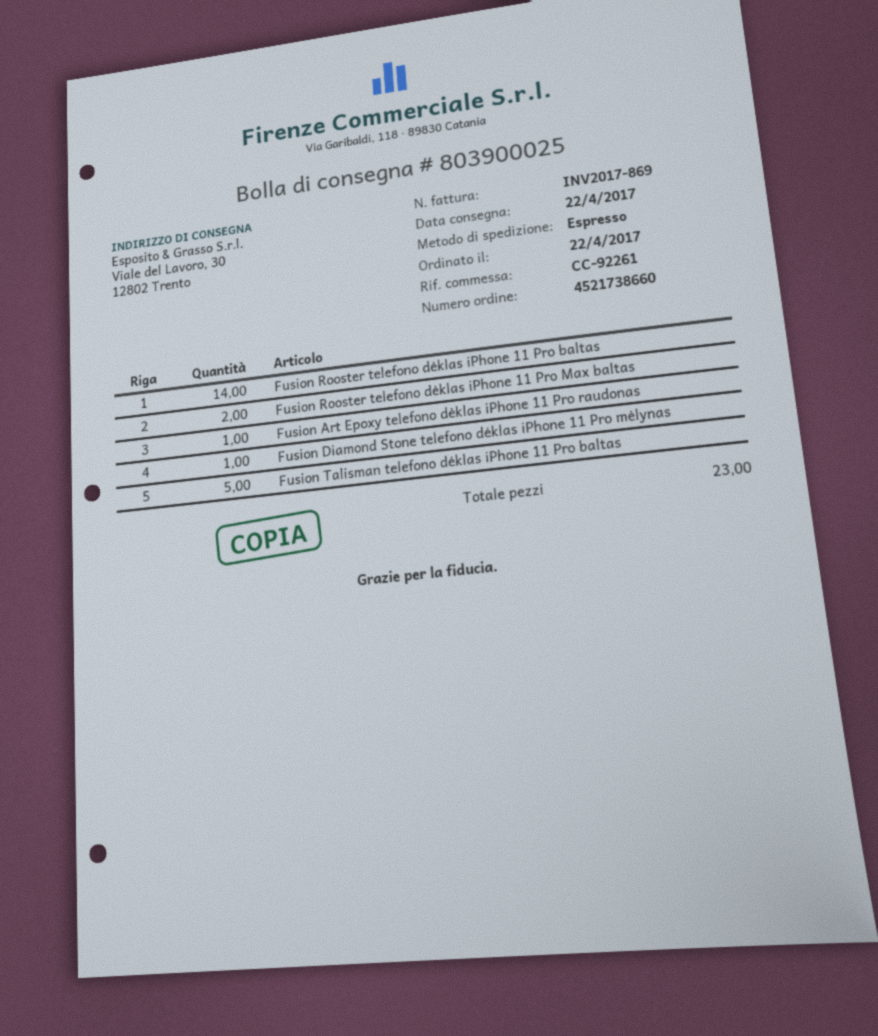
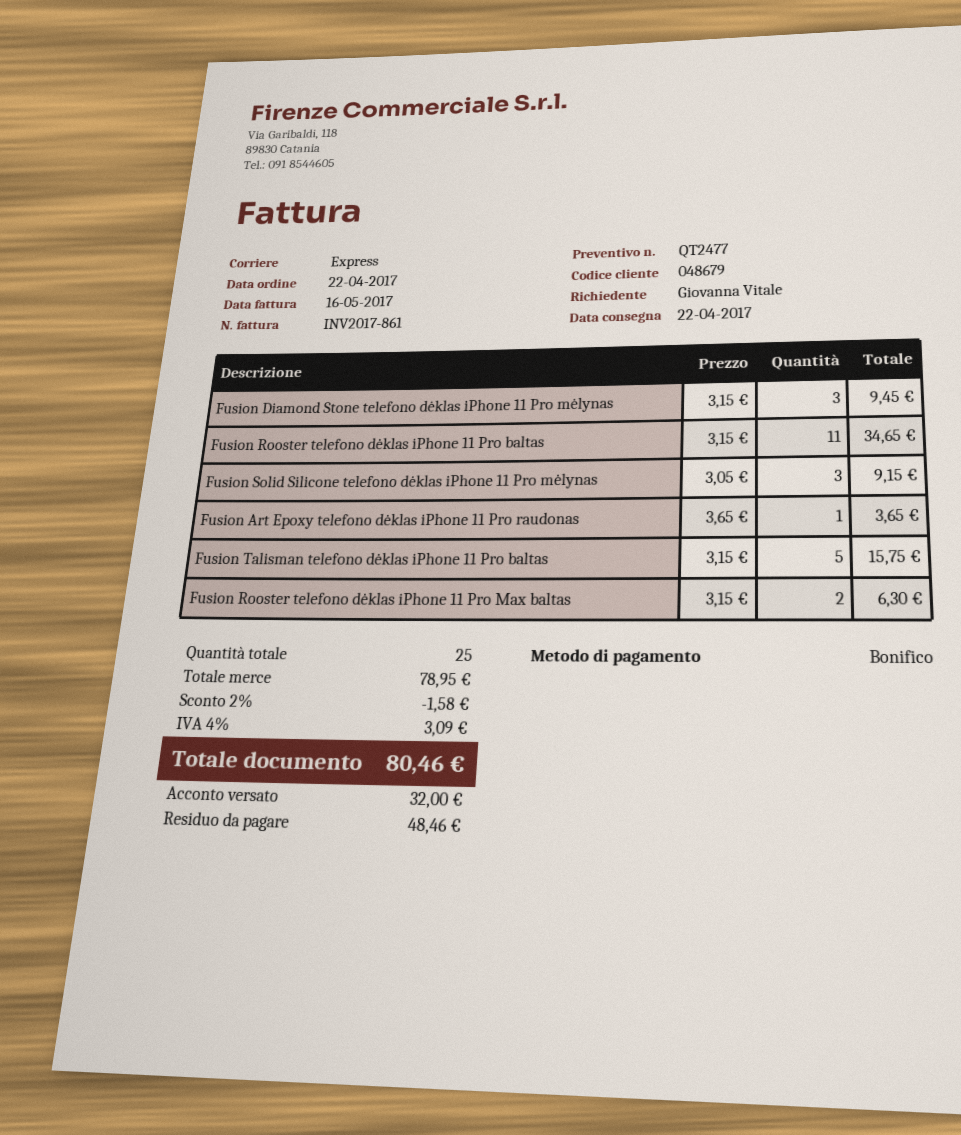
invoice number: INV2017-869 -> INV2017-861
Fusion Rooster telefono dėklas iPhone 11 Pro baltas: 14 -> 11
Fusion Diamond Stone telefono dėklas iPhone 11 Pro mėlynas: 1 -> 3
Fusion Solid Silicone telefono dėklas iPhone 11 Pro mėlynas: none -> 3
total quantity: 23 -> 25

